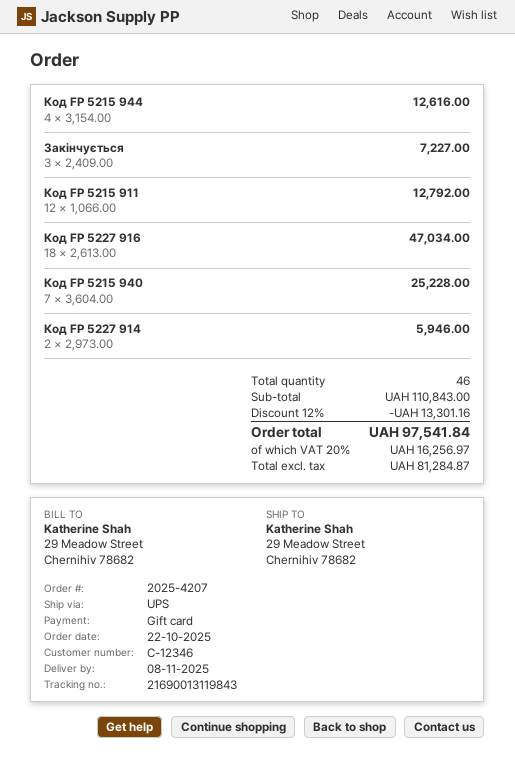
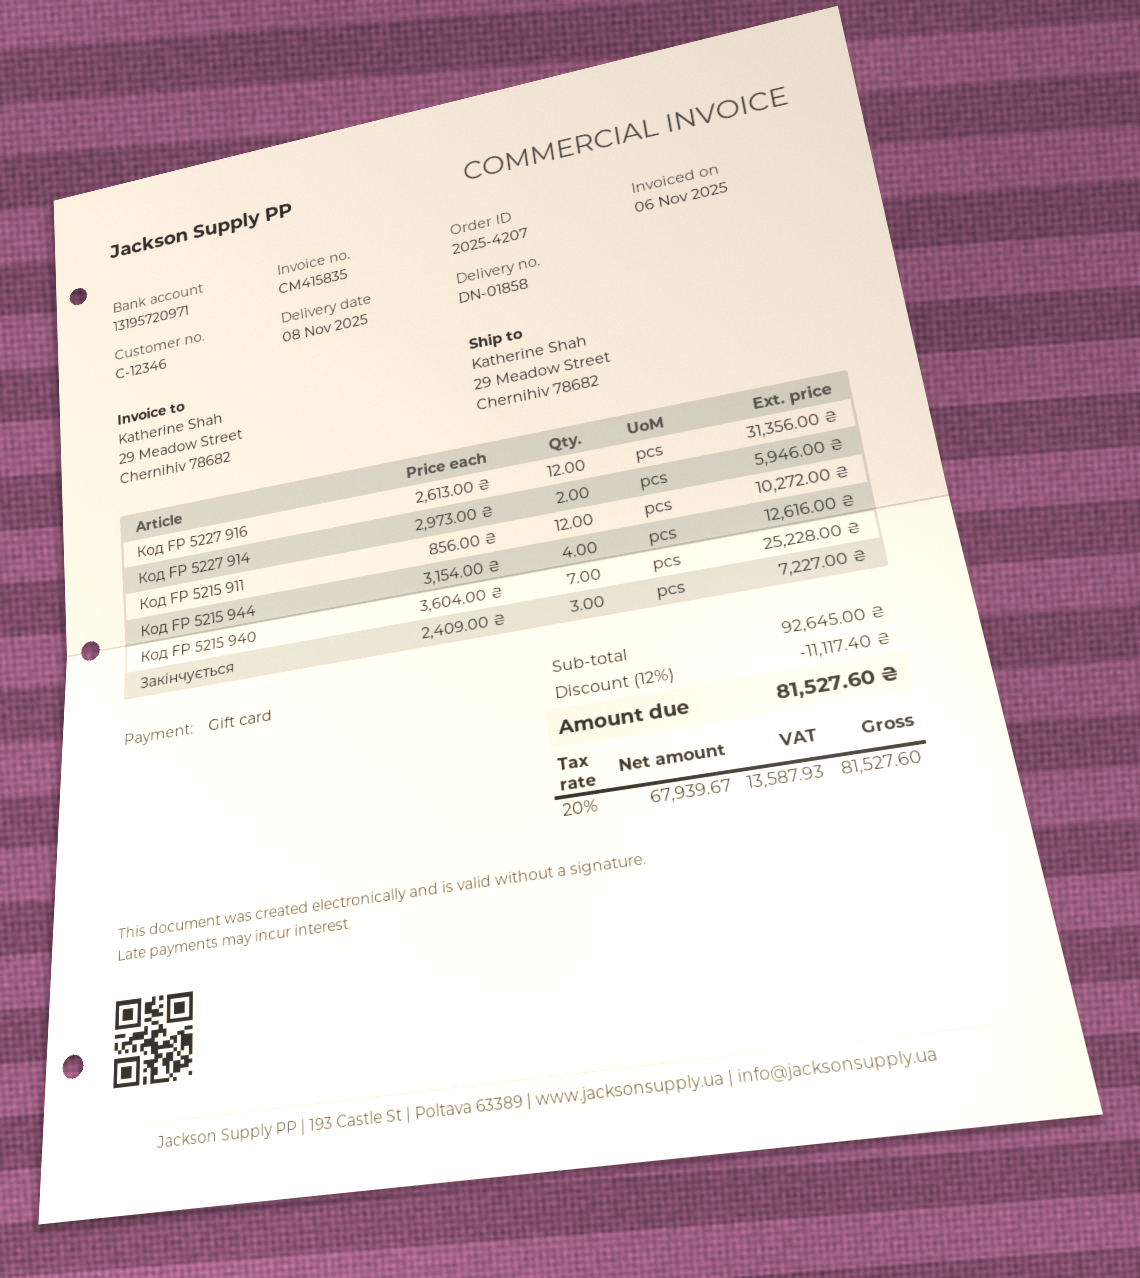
Код FP 5215 911: 12 x 1066.00 = 12792.00 -> 12 x 856.00 = 10272.00
Код FP 5227 916: 18 x 2613.00 = 47034.00 -> 12 x 2613.00 = 31356.00
subtotal: 110843.00 -> 92645.00
discount: 12% = 13301.16 -> 12% = 11117.40
net: 81284.87 -> 67939.67
tax: 20% = 16256.97 -> 20% = 13587.93
total: 97541.84 -> 81527.60

